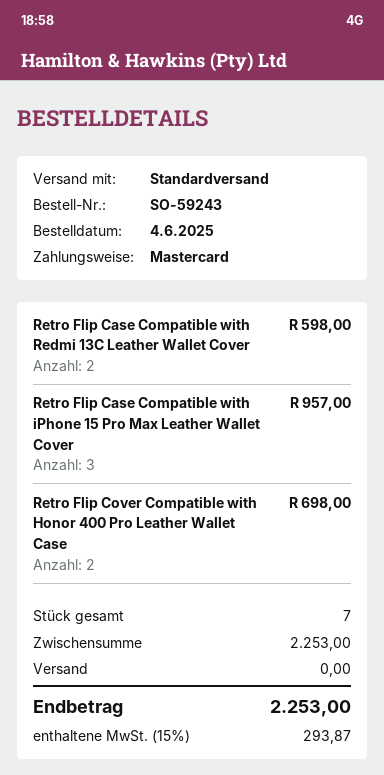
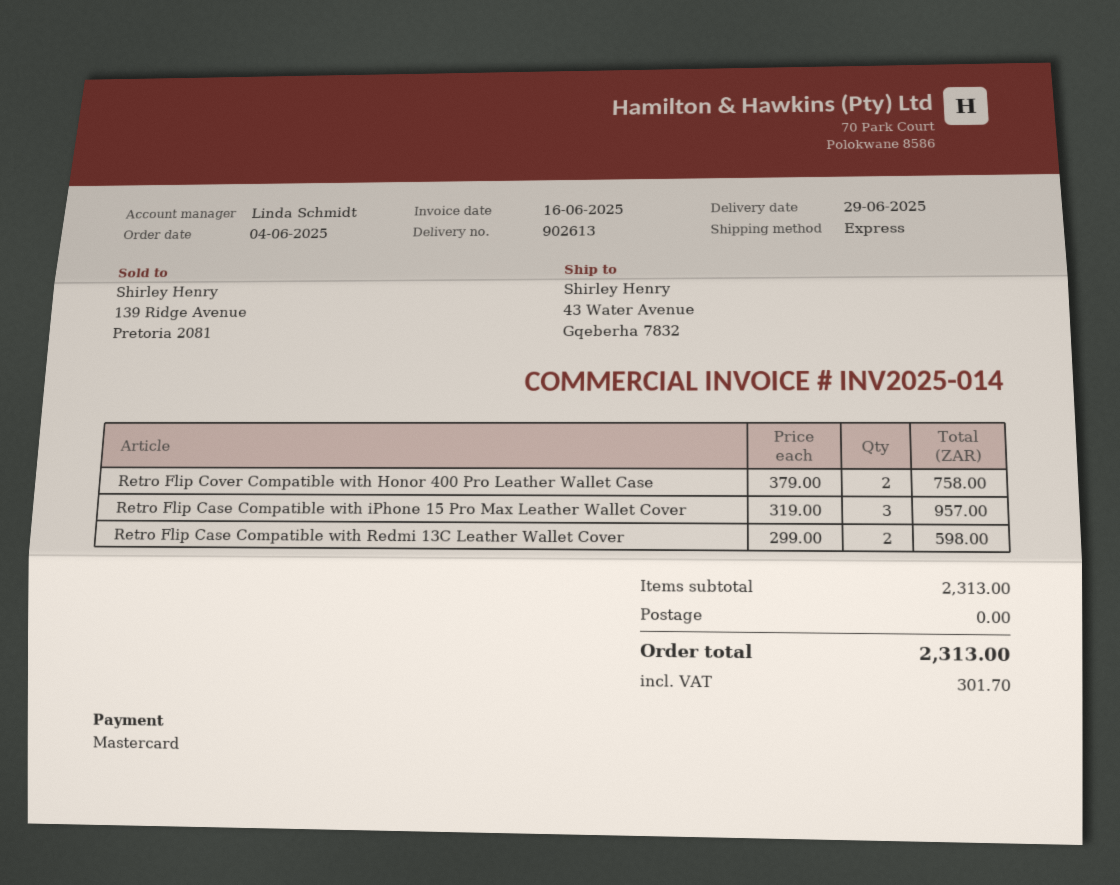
shipping method: standard -> express
Retro Flip Cover Compatible with Honor 400 Pro Leather Wallet Case: 2 for 698.00 -> 2 for 758.00
subtotal: 2253.00 -> 2313.00
tax: 293.87 -> 301.70
total: 2253.00 -> 2313.00

